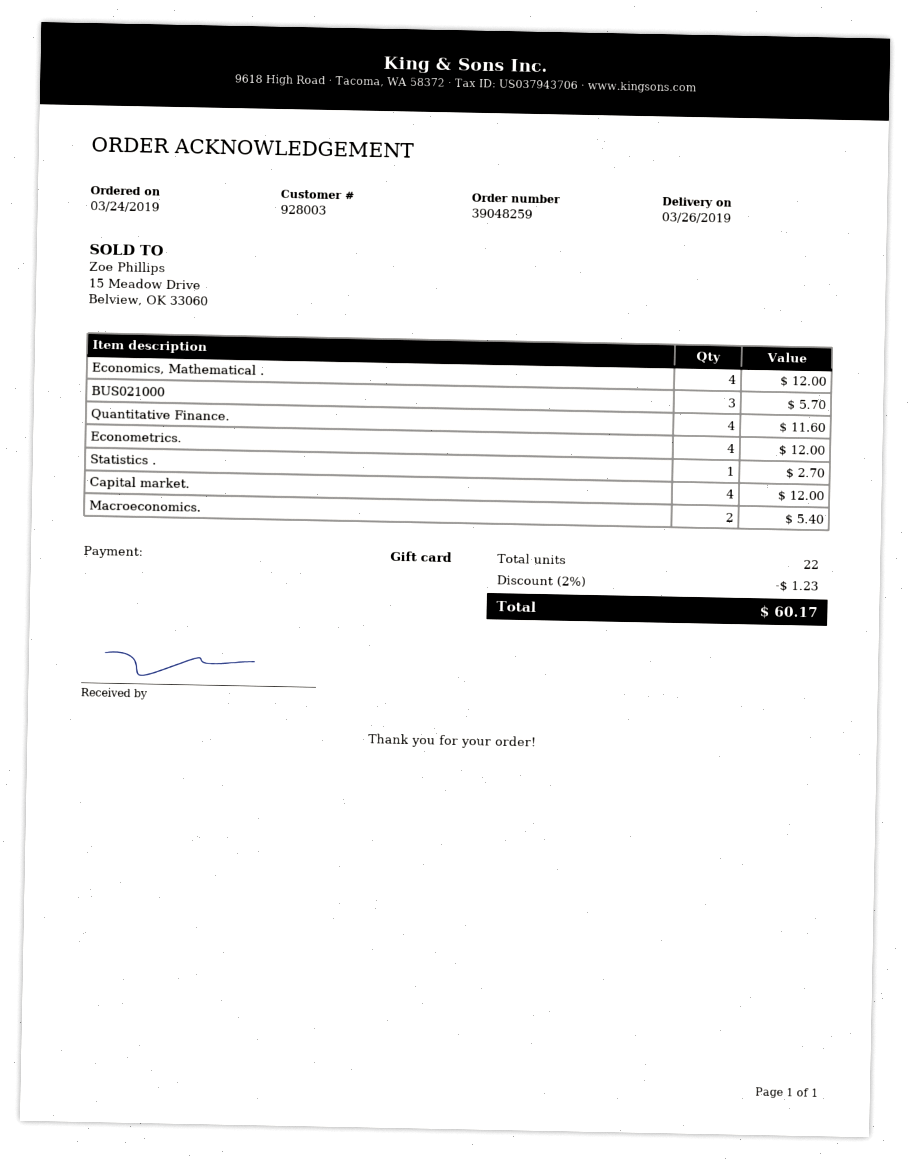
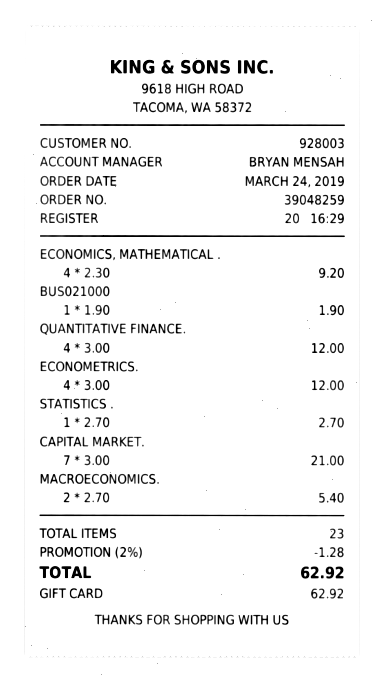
Economics, Mathematical .: 4 for 12.00 -> 4 for 9.20
BUS021000: 3 for 5.70 -> 1 for 1.90
Quantitative Finance.: 4 for 11.60 -> 4 for 12.00
Capital market.: 4 for 12.00 -> 7 for 21.00
total quantity: 22 -> 23
discount: 2% = 1.23 -> 2% = 1.28
total: 60.17 -> 62.92

